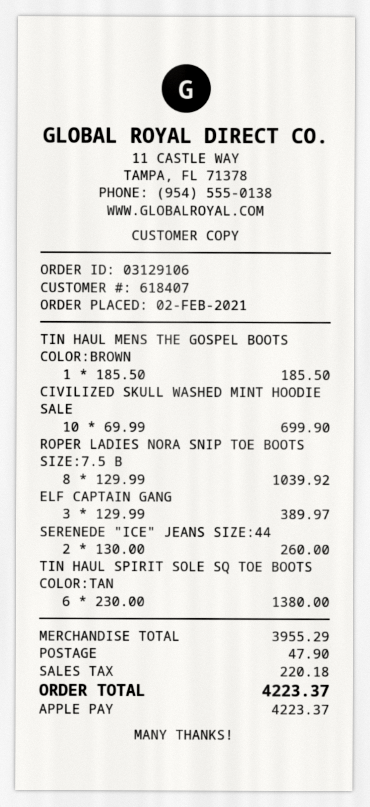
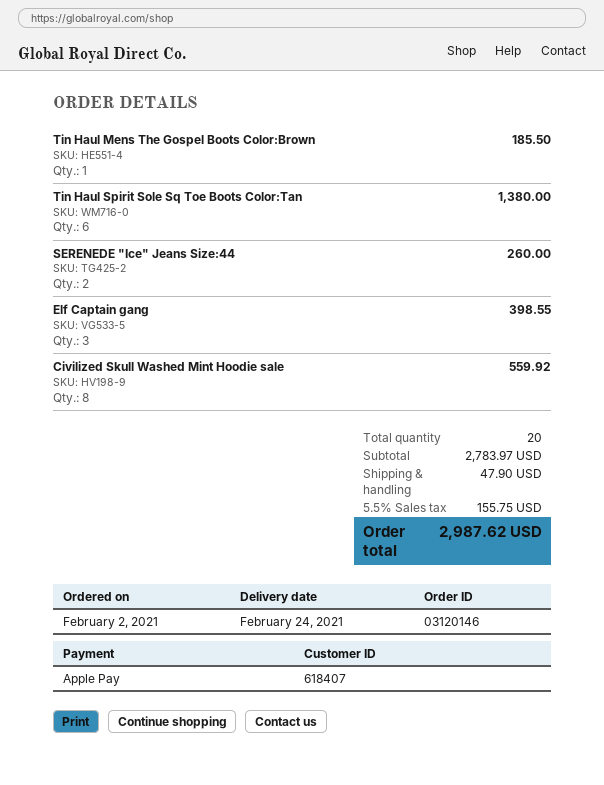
order number: 03129106 -> 03120146
CIVILIZED SKULL WASHED MINT HOODIE SALE: 10 for 699.90 -> 8 for 559.92
ROPER LADIES NORA SNIP TOE BOOTS SIZE:7.5 B: 8 for 1039.92 -> none
ELF CAPTAIN GANG: 3 for 389.97 -> 3 for 398.55
subtotal: 3955.29 -> 2783.97
tax: 220.18 -> 155.75
total: 4223.37 -> 2987.62

